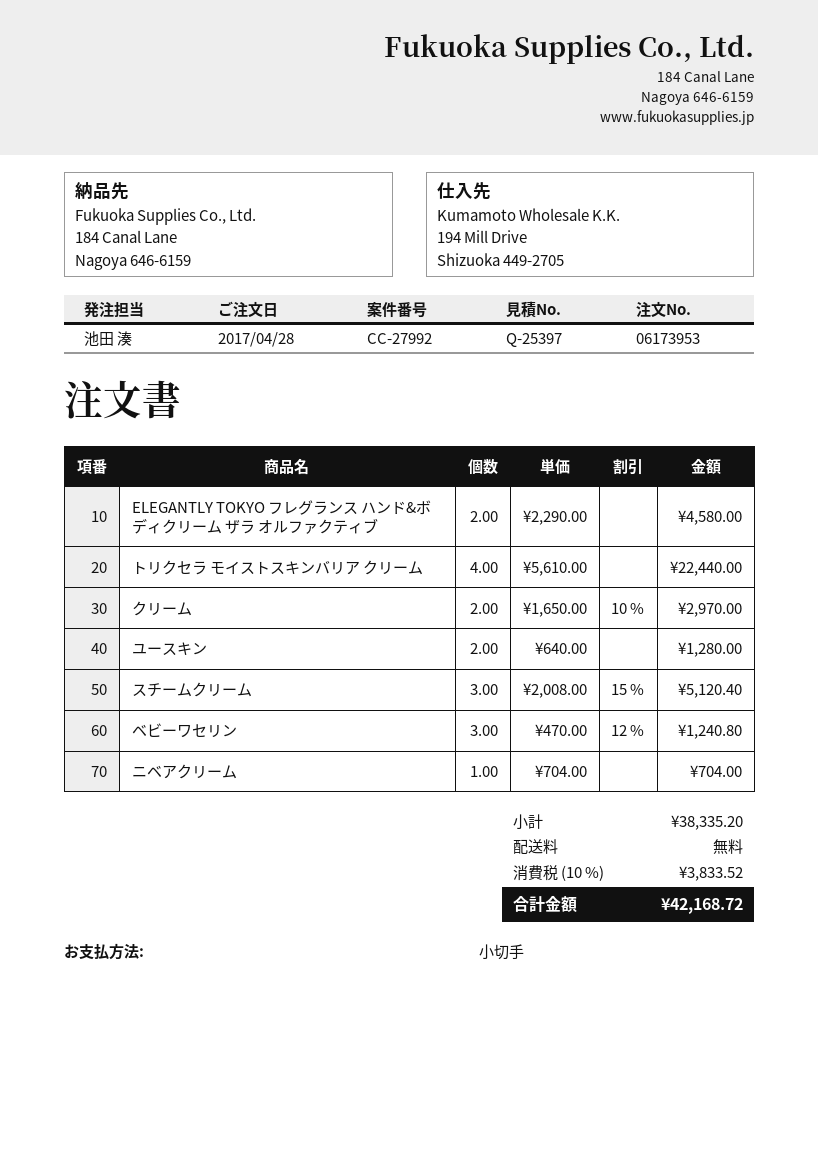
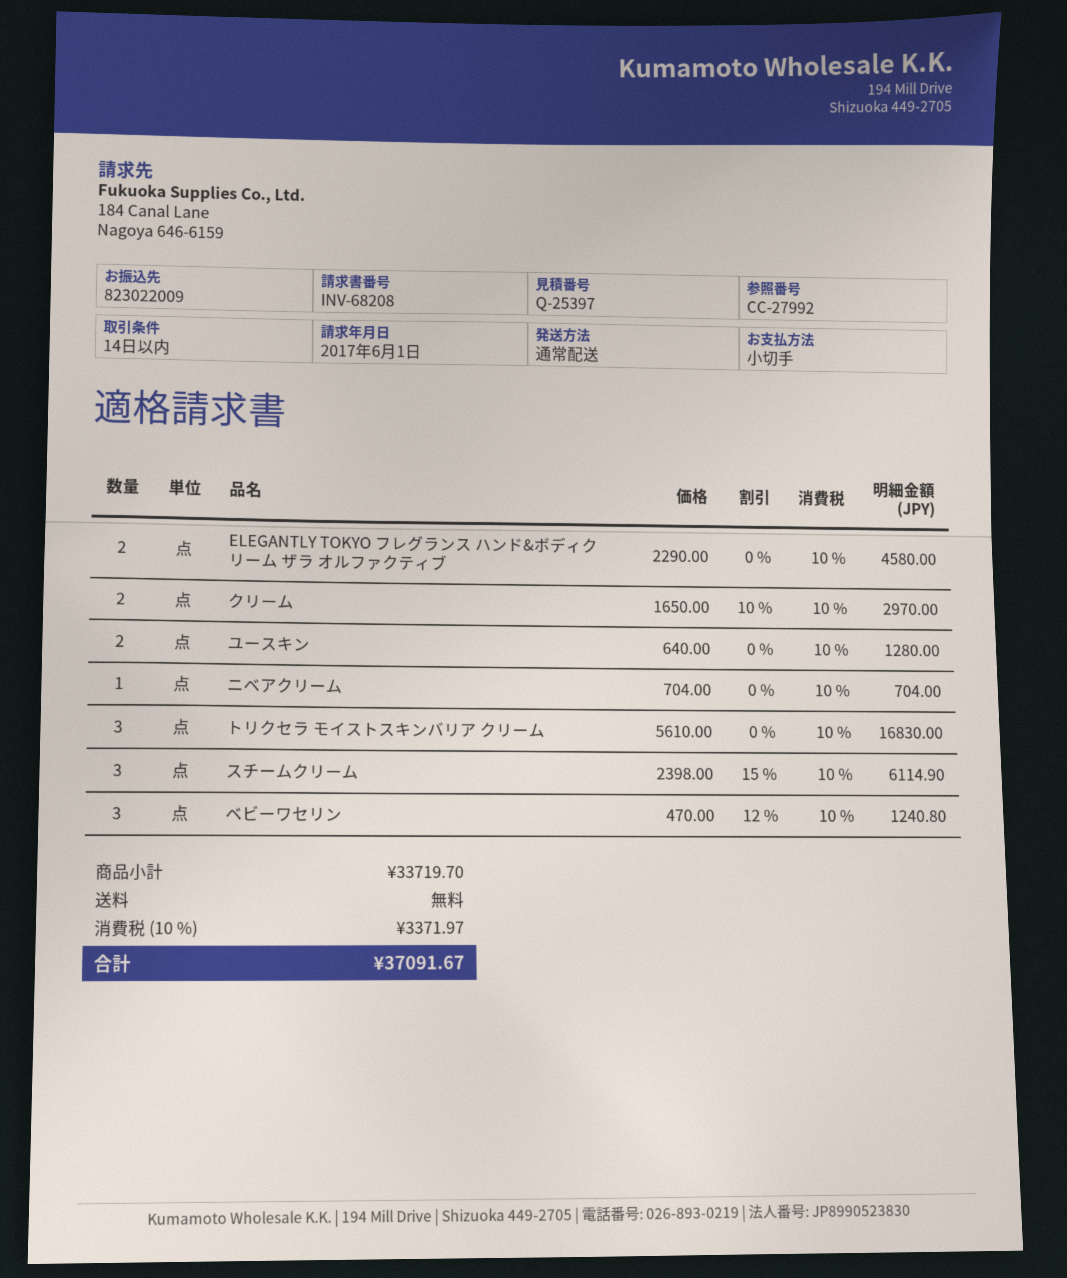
トリクセラ モイストスキンバリア クリーム: 4 x 5610.00 = 22440.00 -> 3 x 5610.00 = 16830.00
スチームクリーム: 3 x 2008.00 - 15% = 5120.40 -> 3 x 2398.00 - 15% = 6114.90
subtotal: 38335.20 -> 33719.70
tax: 10% = 3833.52 -> 10% = 3371.97
total: 42168.72 -> 37091.67

